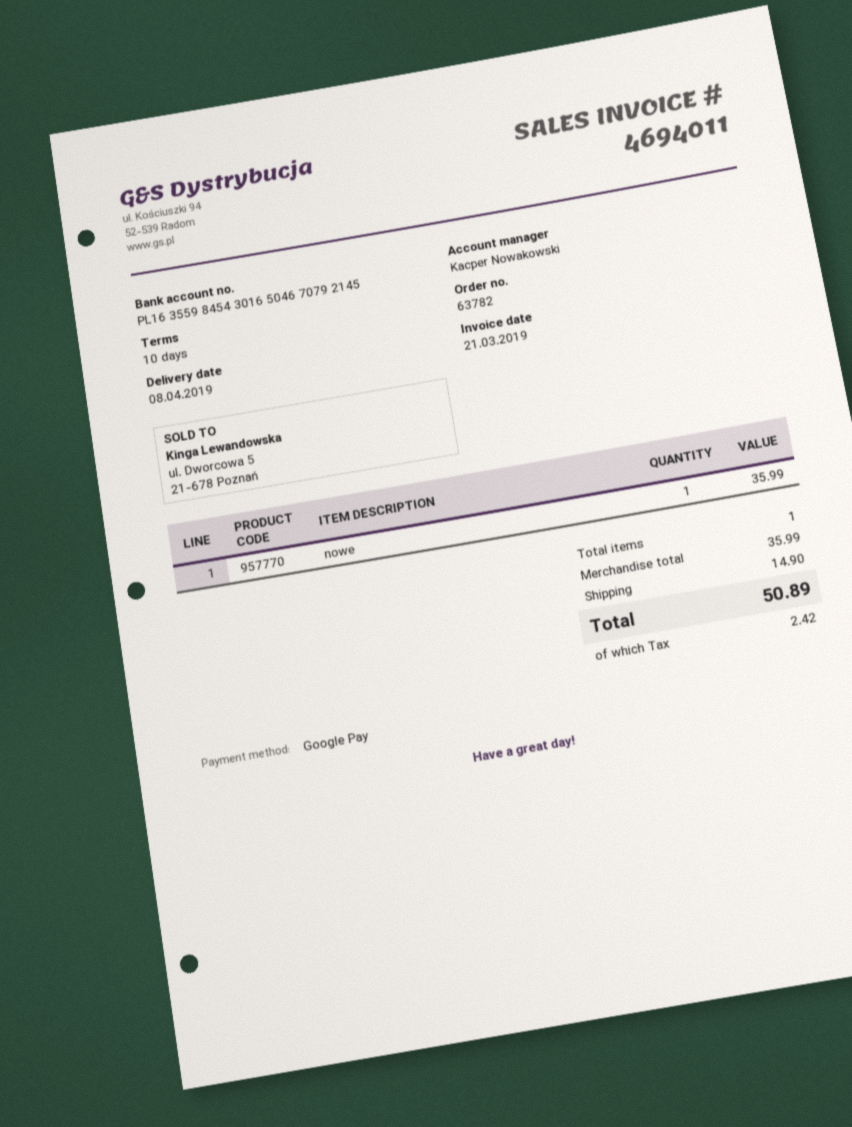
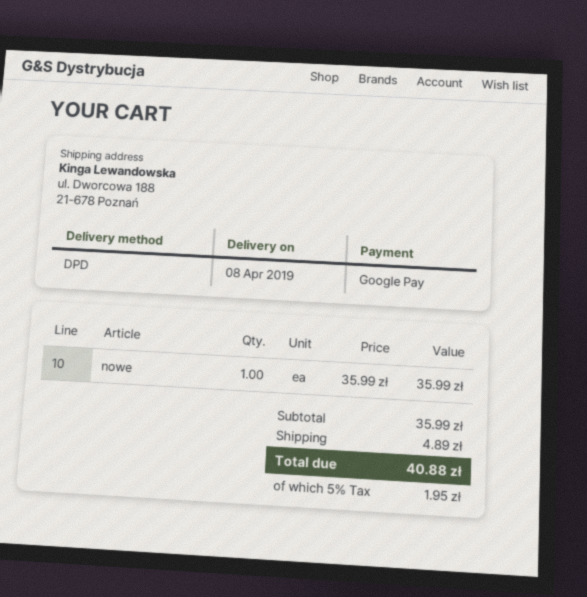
shipping: 14.90 -> 4.89
tax: 2.42 -> 1.95
total: 50.89 -> 40.88

